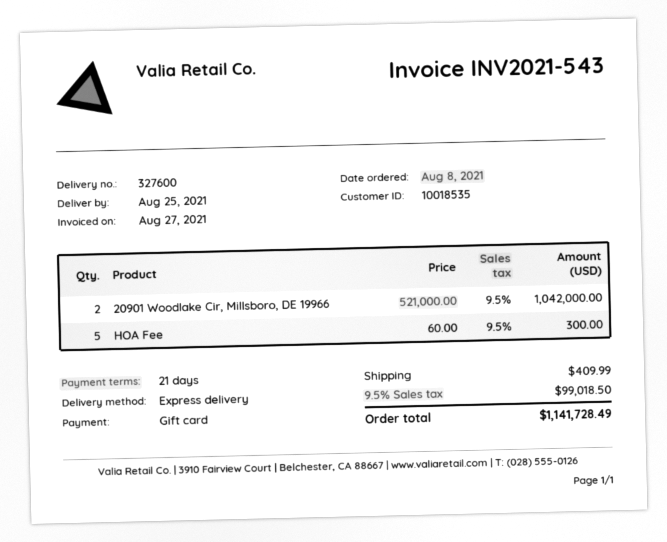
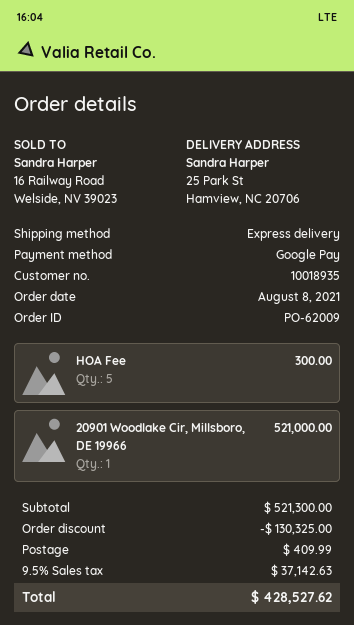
customer number: 10018535 -> 10018935
payment method: gift card -> Google Pay
20901 Woodlake Cir, Millsboro, DE 19966: 2 for 1042000.00 -> 1 for 521000.00
discount: none -> 130325.00
tax: 9.5% = 99018.50 -> 9.5% = 37142.63
total: 1141728.49 -> 428527.62

